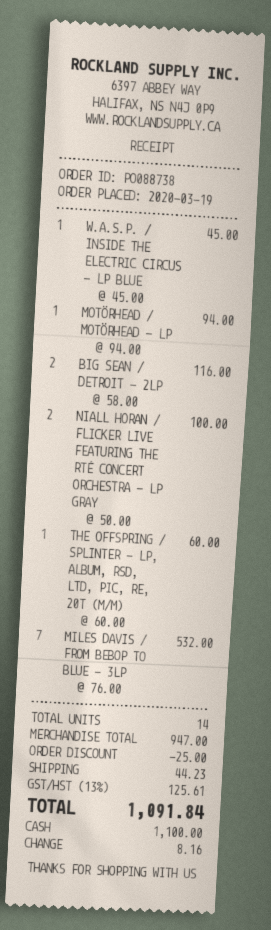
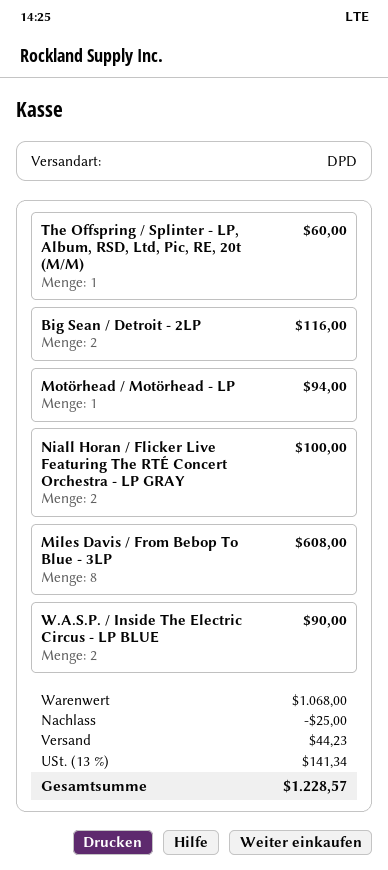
W.A.S.P. / INSIDE THE ELECTRIC CIRCUS - LP BLUE: 1 for 45.00 -> 2 for 90.00
MILES DAVIS / FROM BEBOP TO BLUE - 3LP: 7 for 532.00 -> 8 for 608.00
subtotal: 947.00 -> 1068.00
tax: 13% = 125.61 -> 13% = 141.34
total: 1091.84 -> 1228.57

